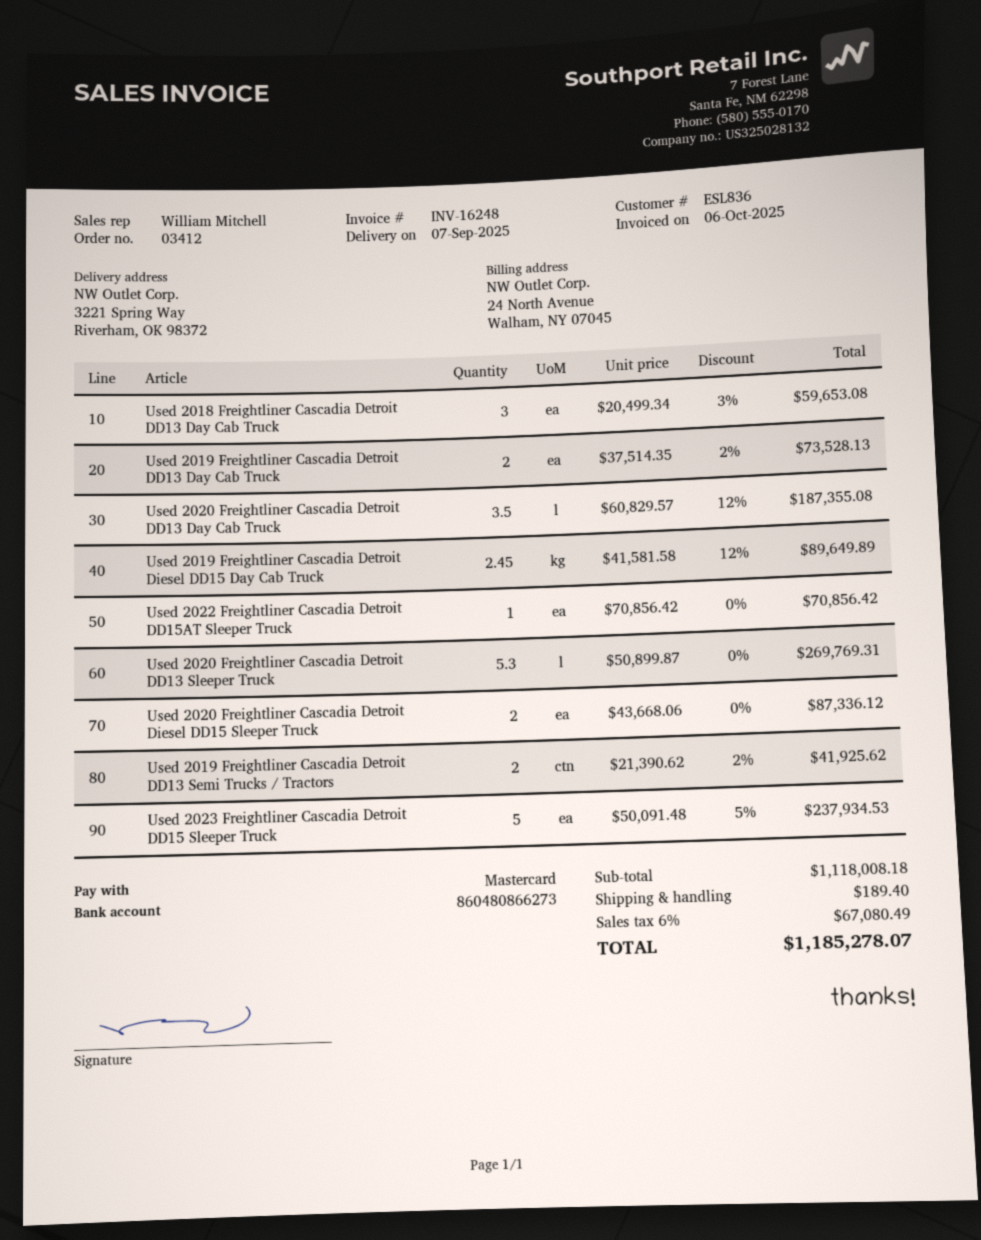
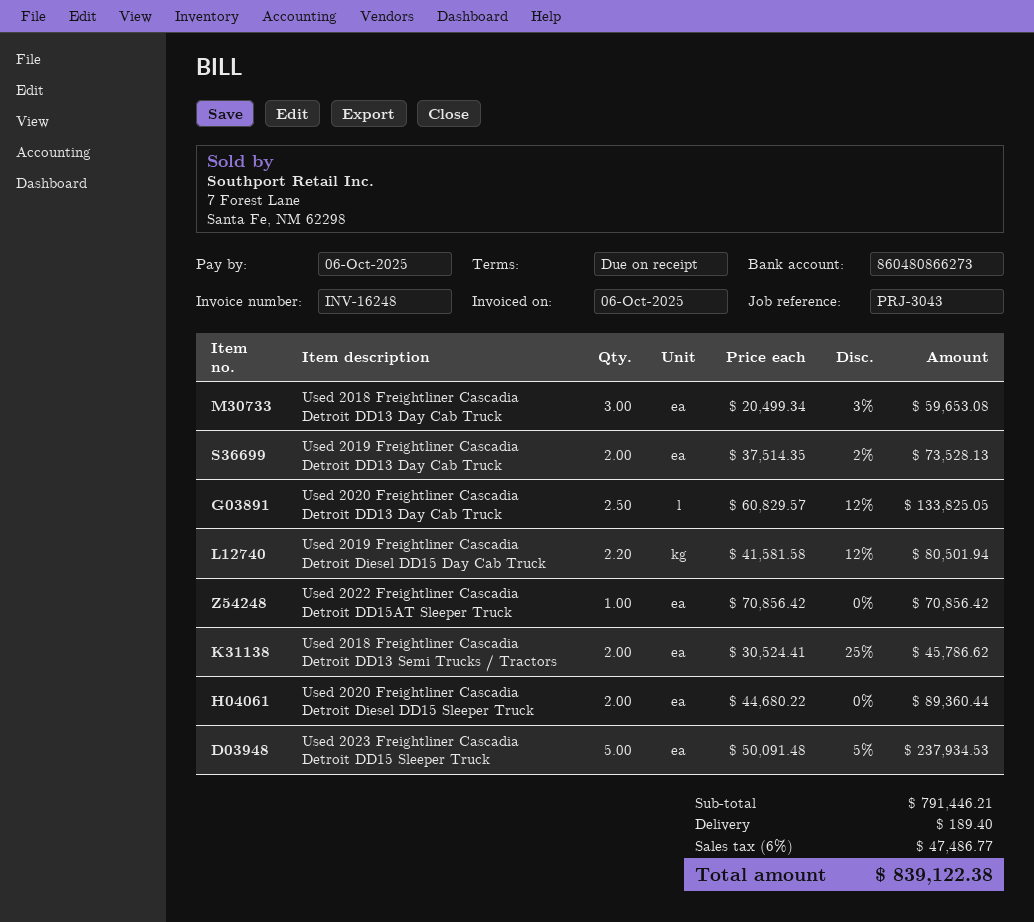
Used 2020 Freightliner Cascadia Detroit DD13 Day Cab Truck: 3.5 x 60829.57 - 12% = 187355.08 -> 2.5 x 60829.57 - 12% = 133825.05
Used 2019 Freightliner Cascadia Detroit Diesel DD15 Day Cab Truck: 2.45 x 41581.58 - 12% = 89649.89 -> 2.2 x 41581.58 - 12% = 80501.94
Used 2020 Freightliner Cascadia Detroit DD13 Sleeper Truck: 5.3 x 50899.87 = 269769.31 -> none
Used 2020 Freightliner Cascadia Detroit Diesel DD15 Sleeper Truck: 2 x 43668.06 = 87336.12 -> 2 x 44680.22 = 89360.44
Used 2019 Freightliner Cascadia Detroit DD13 Semi Trucks / Tractors: 2 x 21390.62 - 2% = 41925.62 -> none
Used 2018 Freightliner Cascadia Detroit DD13 Semi Trucks / Tractors: none -> 2 x 30524.41 - 25% = 45786.62
subtotal: 1118008.18 -> 791446.21
tax: 6% = 67080.49 -> 6% = 47486.77
total: 1185278.07 -> 839122.38

